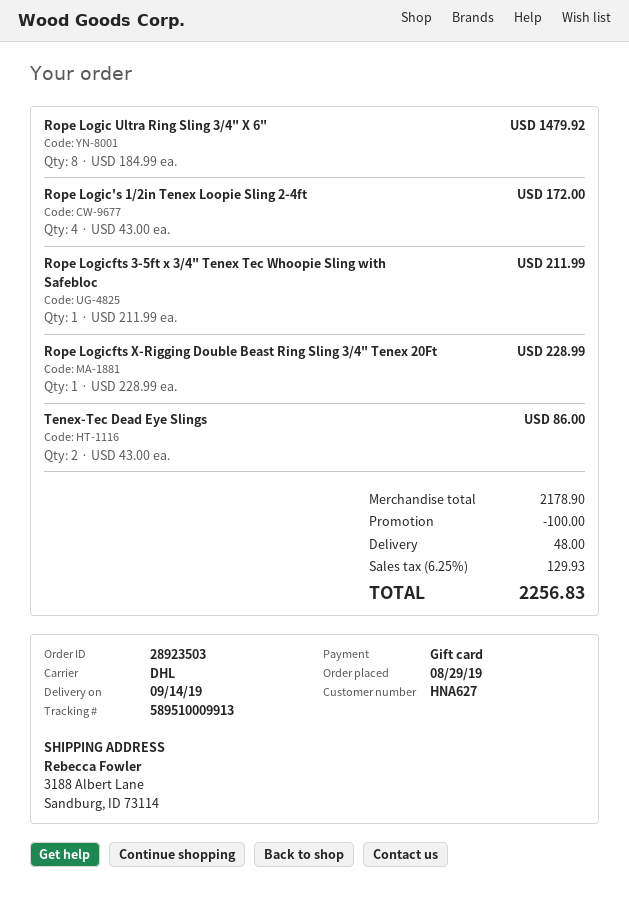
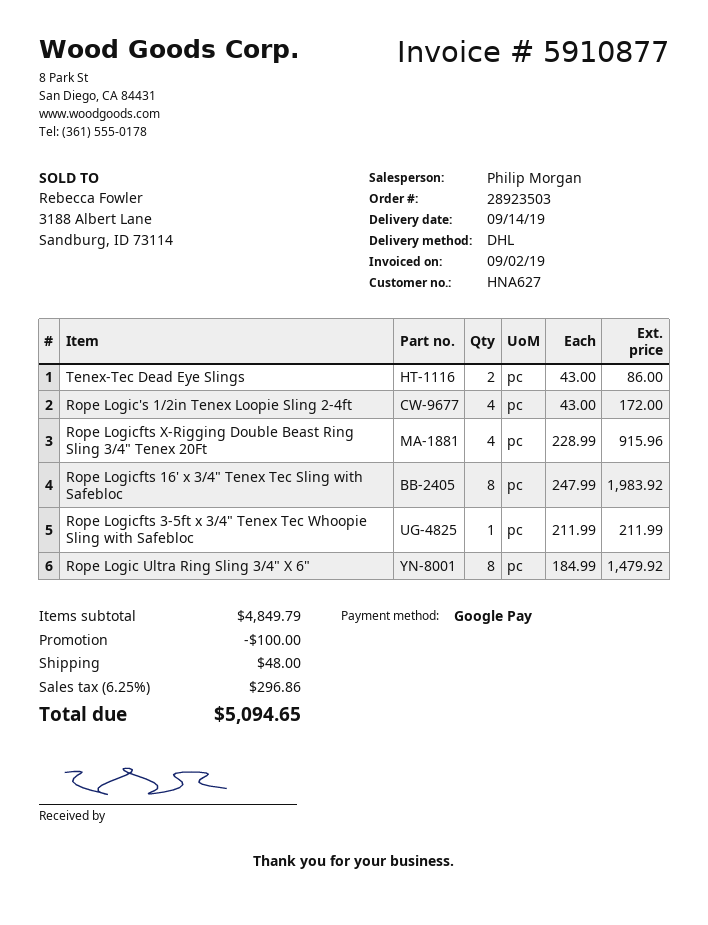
payment method: gift card -> Google Pay
Rope Logicfts X-Rigging Double Beast Ring Sling 3/4" Tenex 20Ft: 1 x 228.99 = 228.99 -> 4 x 228.99 = 915.96
Rope Logicfts 16' x 3/4" Tenex Tec Sling with Safebloc: none -> 8 x 247.99 = 1983.92
subtotal: 2178.90 -> 4849.79
tax: 6.25% = 129.93 -> 6.25% = 296.86
total: 2256.83 -> 5094.65

